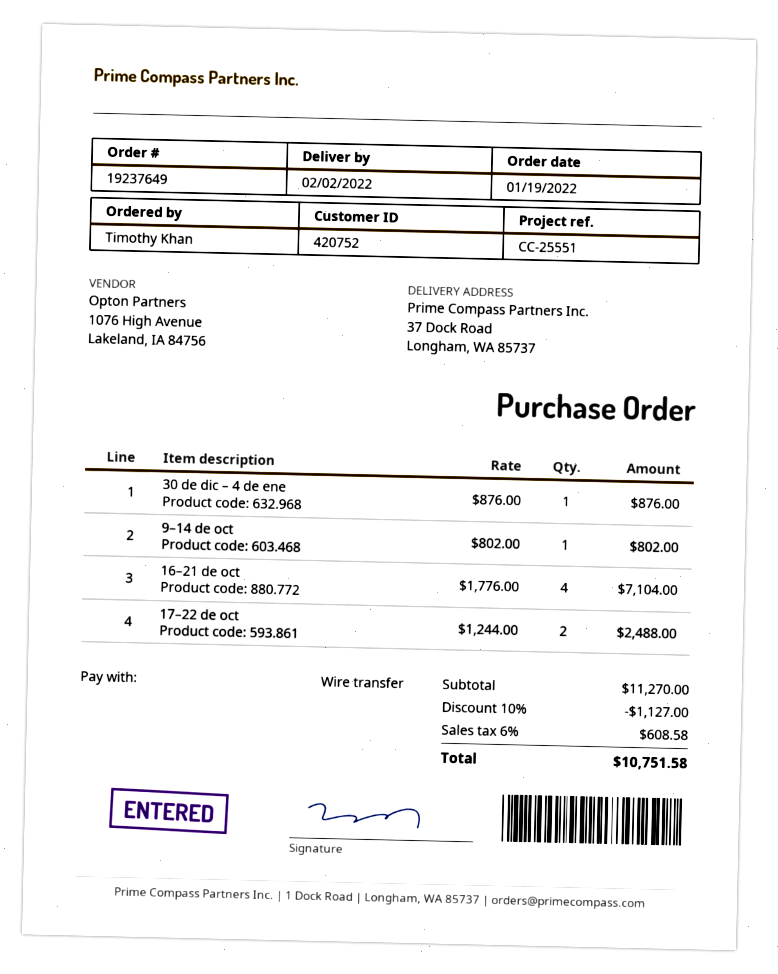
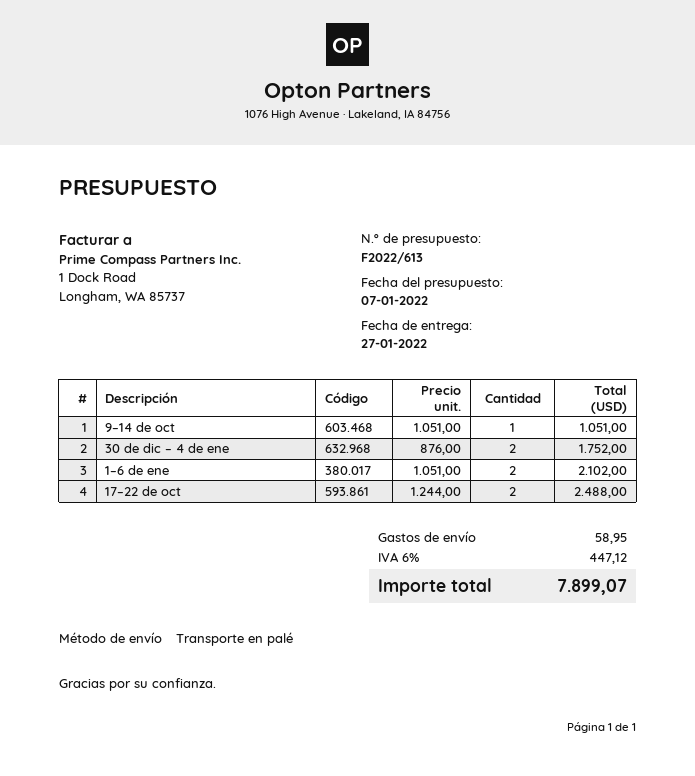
delivery date: 2022-02-02 -> 2022-01-27
30 de dic – 4 de ene: 1 x 876.00 = 876.00 -> 2 x 876.00 = 1752.00
9–14 de oct: 1 x 802.00 = 802.00 -> 1 x 1051.00 = 1051.00
16–21 de oct: 4 x 1776.00 = 7104.00 -> none
1–6 de ene: none -> 2 x 1051.00 = 2102.00
discount: 10% = 1127.00 -> none
shipping: none -> 58.95
tax: 6% = 608.58 -> 6% = 447.12
total: 10751.58 -> 7899.07

